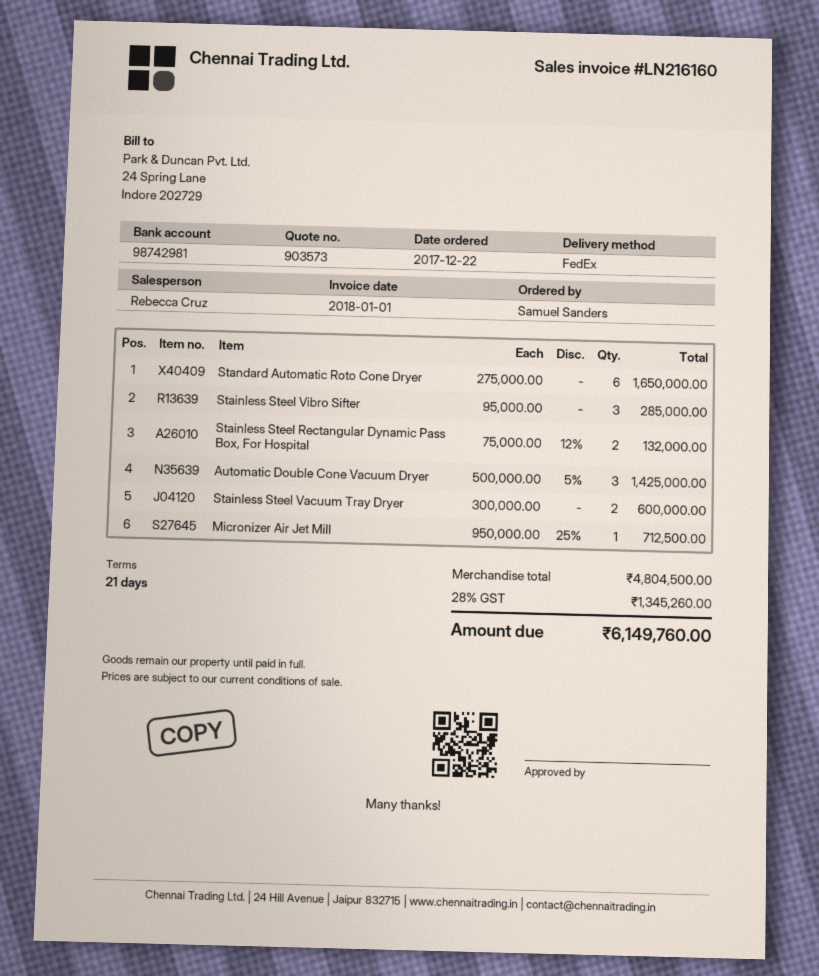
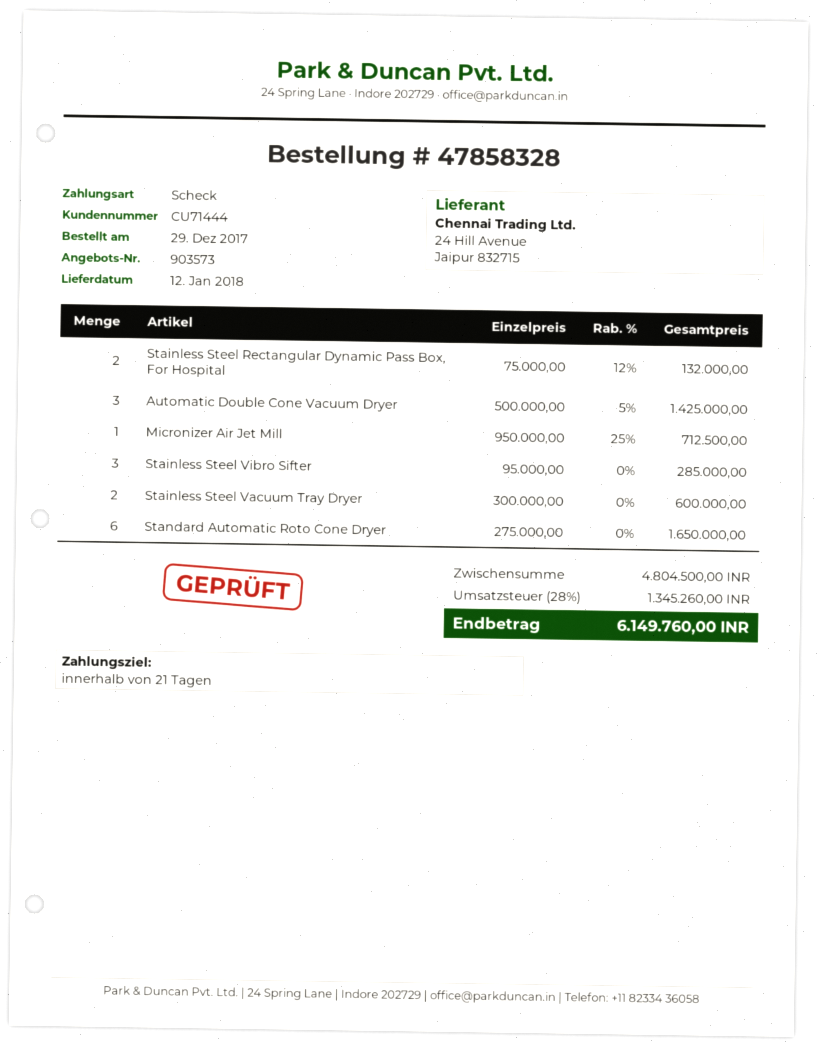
order date: 2017-12-22 -> 2017-12-29

